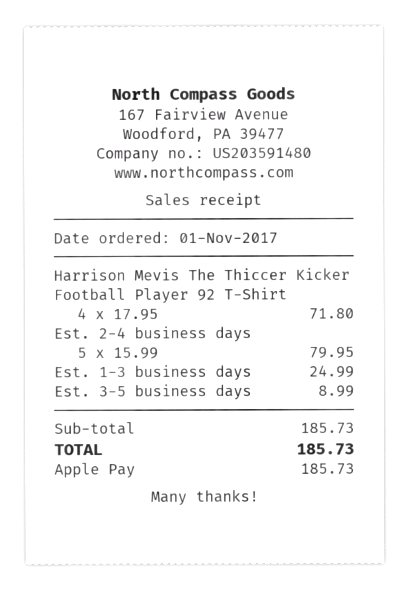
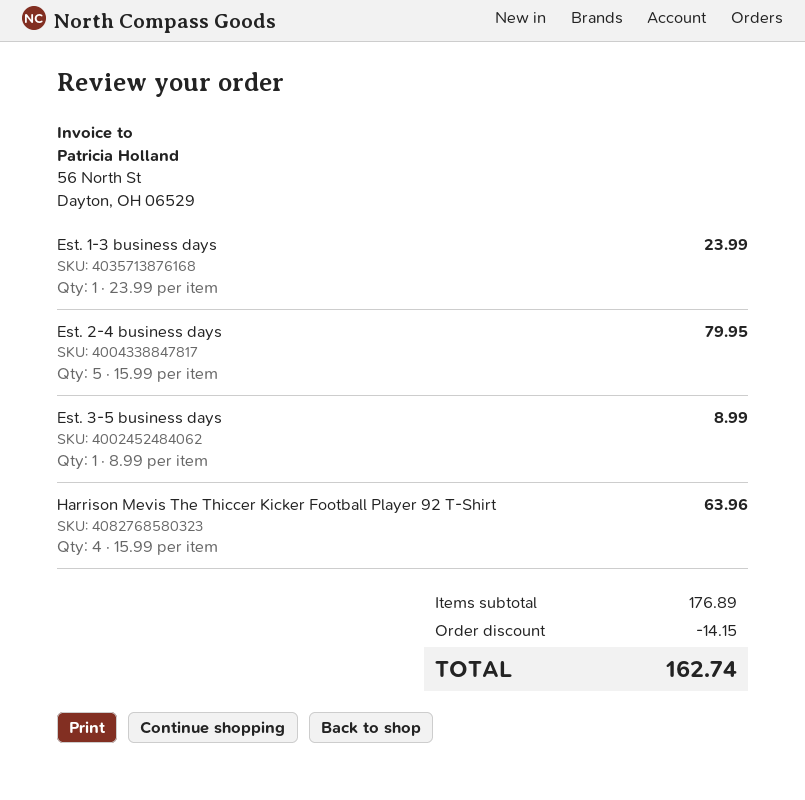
Harrison Mevis The Thiccer Kicker Football Player 92 T-Shirt: 4 x 17.95 = 71.80 -> 4 x 15.99 = 63.96
Est. 1-3 business days: 1 x 24.99 = 24.99 -> 1 x 23.99 = 23.99
subtotal: 185.73 -> 176.89
discount: none -> 14.15
total: 185.73 -> 162.74

